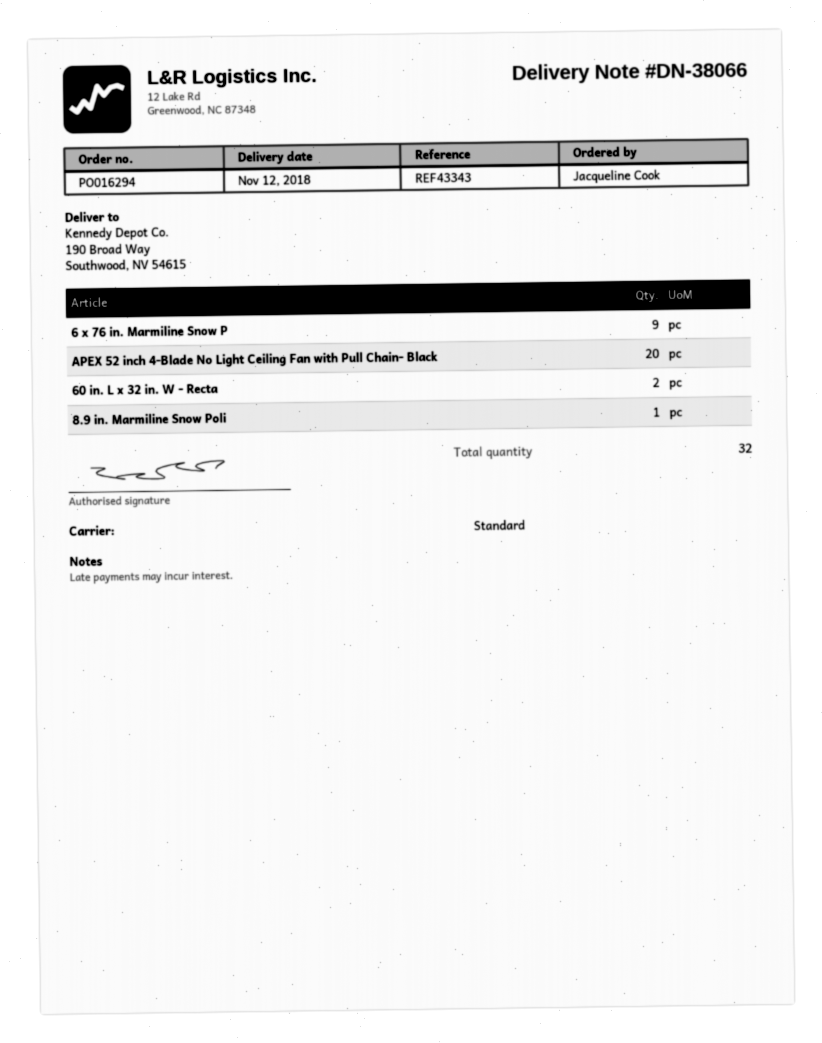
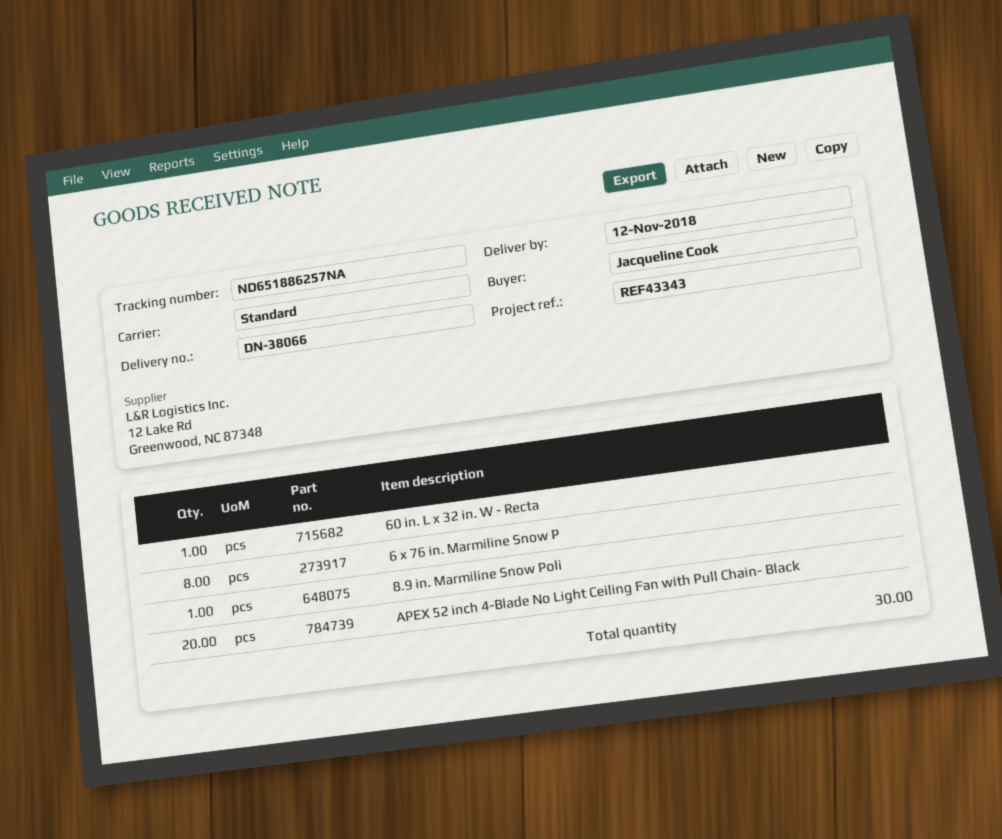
6 x 76 in. Marmiline Snow P: 9 -> 8
60 in. L x 32 in. W - Recta: 2 -> 1
total quantity: 32 -> 30

